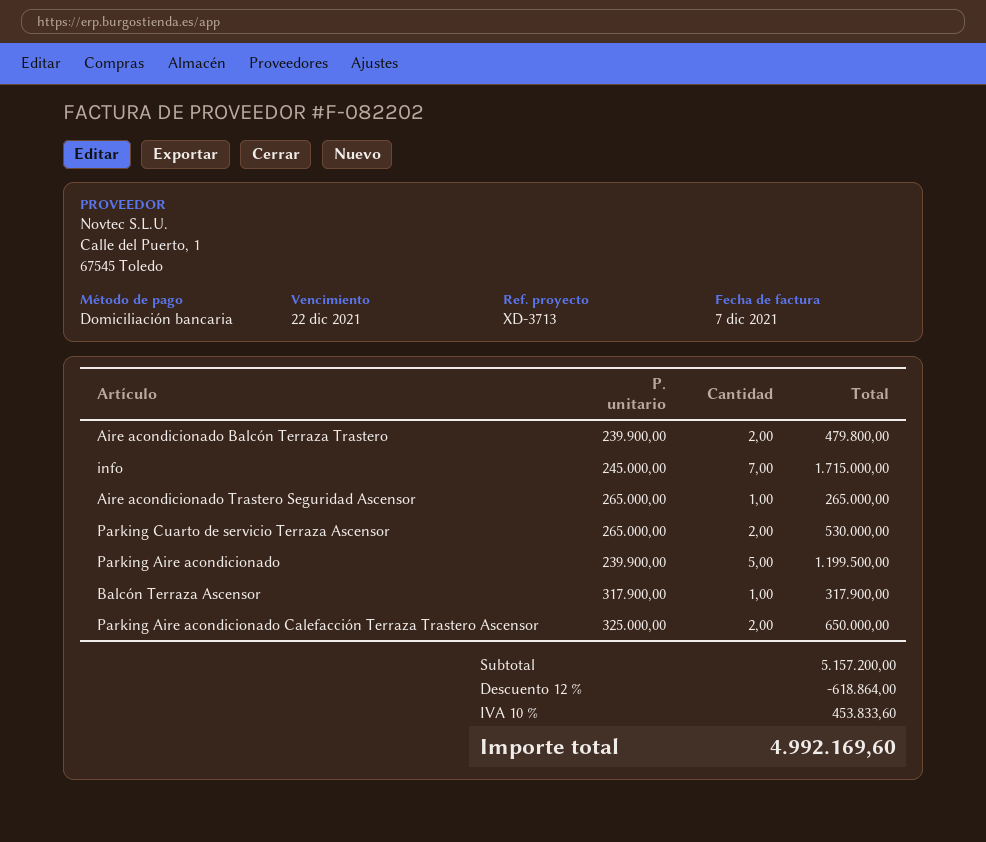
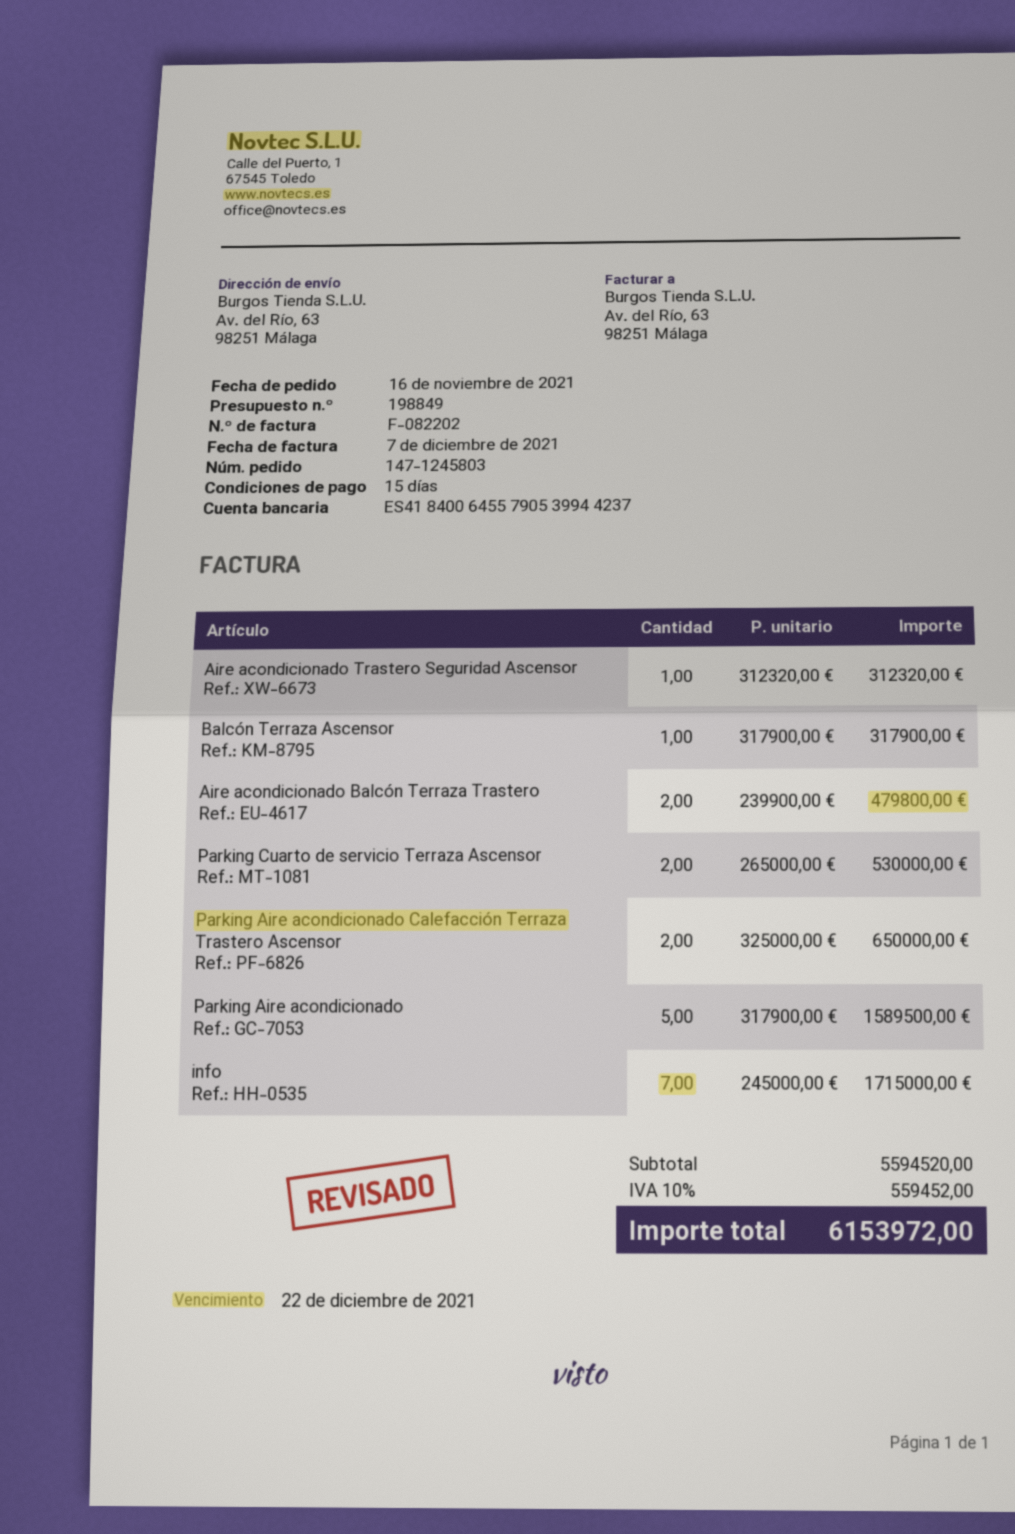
Aire acondicionado Trastero Seguridad Ascensor: 1 x 265000.00 = 265000.00 -> 1 x 312320.00 = 312320.00
Parking Aire acondicionado: 5 x 239900.00 = 1199500.00 -> 5 x 317900.00 = 1589500.00
subtotal: 5157200.00 -> 5594520.00
discount: 12% = 618864.00 -> none
tax: 10% = 453833.60 -> 10% = 559452.00
total: 4992169.60 -> 6153972.00

